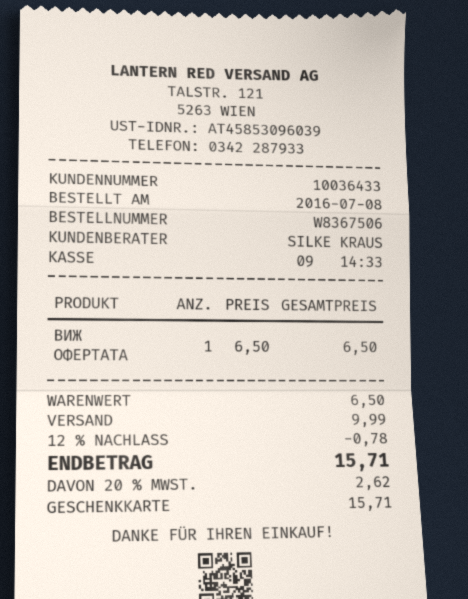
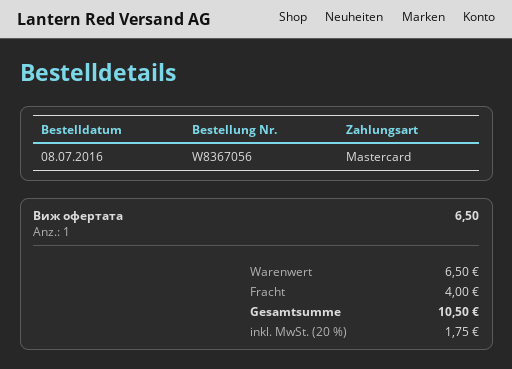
order number: W8367506 -> W8367056
payment method: gift card -> Mastercard
discount: 12% = 0.78 -> none
shipping: 9.99 -> 4.00
tax: 20% = 2.62 -> 20% = 1.75
total: 15.71 -> 10.50

